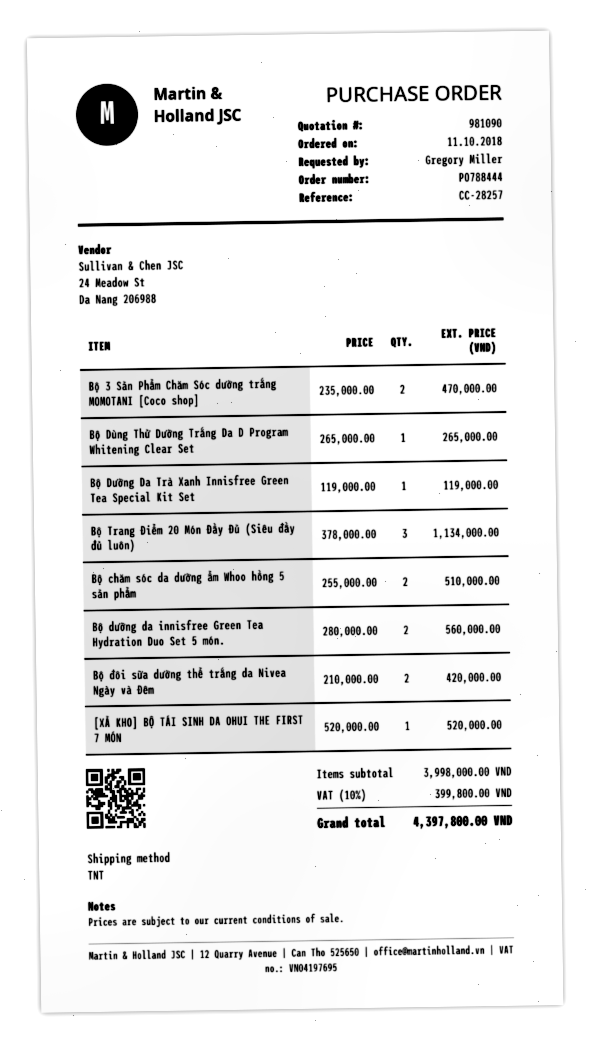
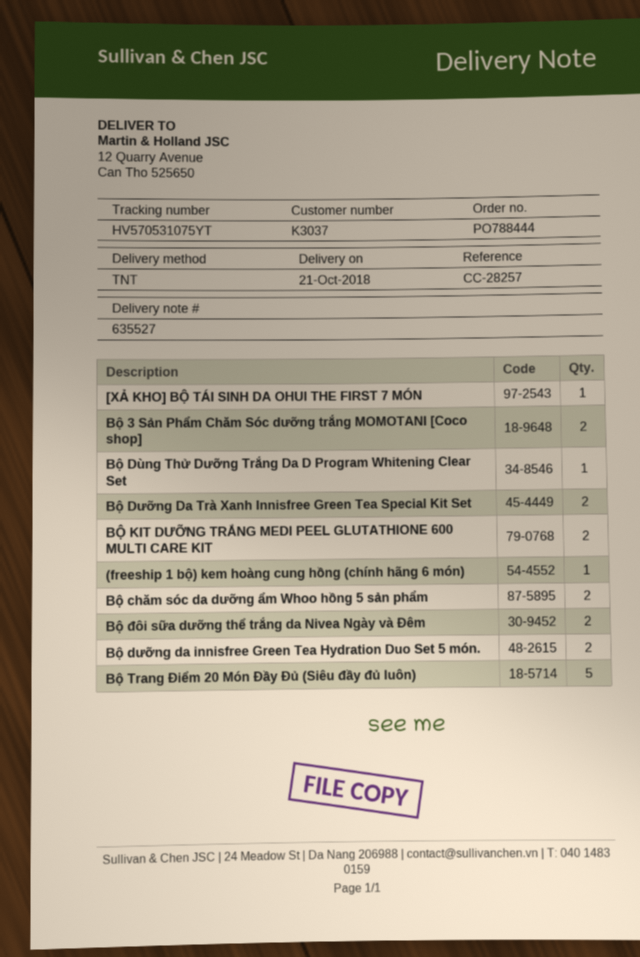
Bộ Dưỡng Da Trà Xanh Innisfree Green Tea Special Kit Set: 1 -> 2
Bộ Trang Điểm 20 Món Đầy Đủ (Siêu đầy đủ luôn): 3 -> 5
BỘ KIT DƯỠNG TRẮNG MEDI PEEL GLUTATHIONE 600 MULTI CARE KIT: none -> 2
(freeship 1 bộ) kem hoàng cung hồng (chính hãng 6 món): none -> 1

